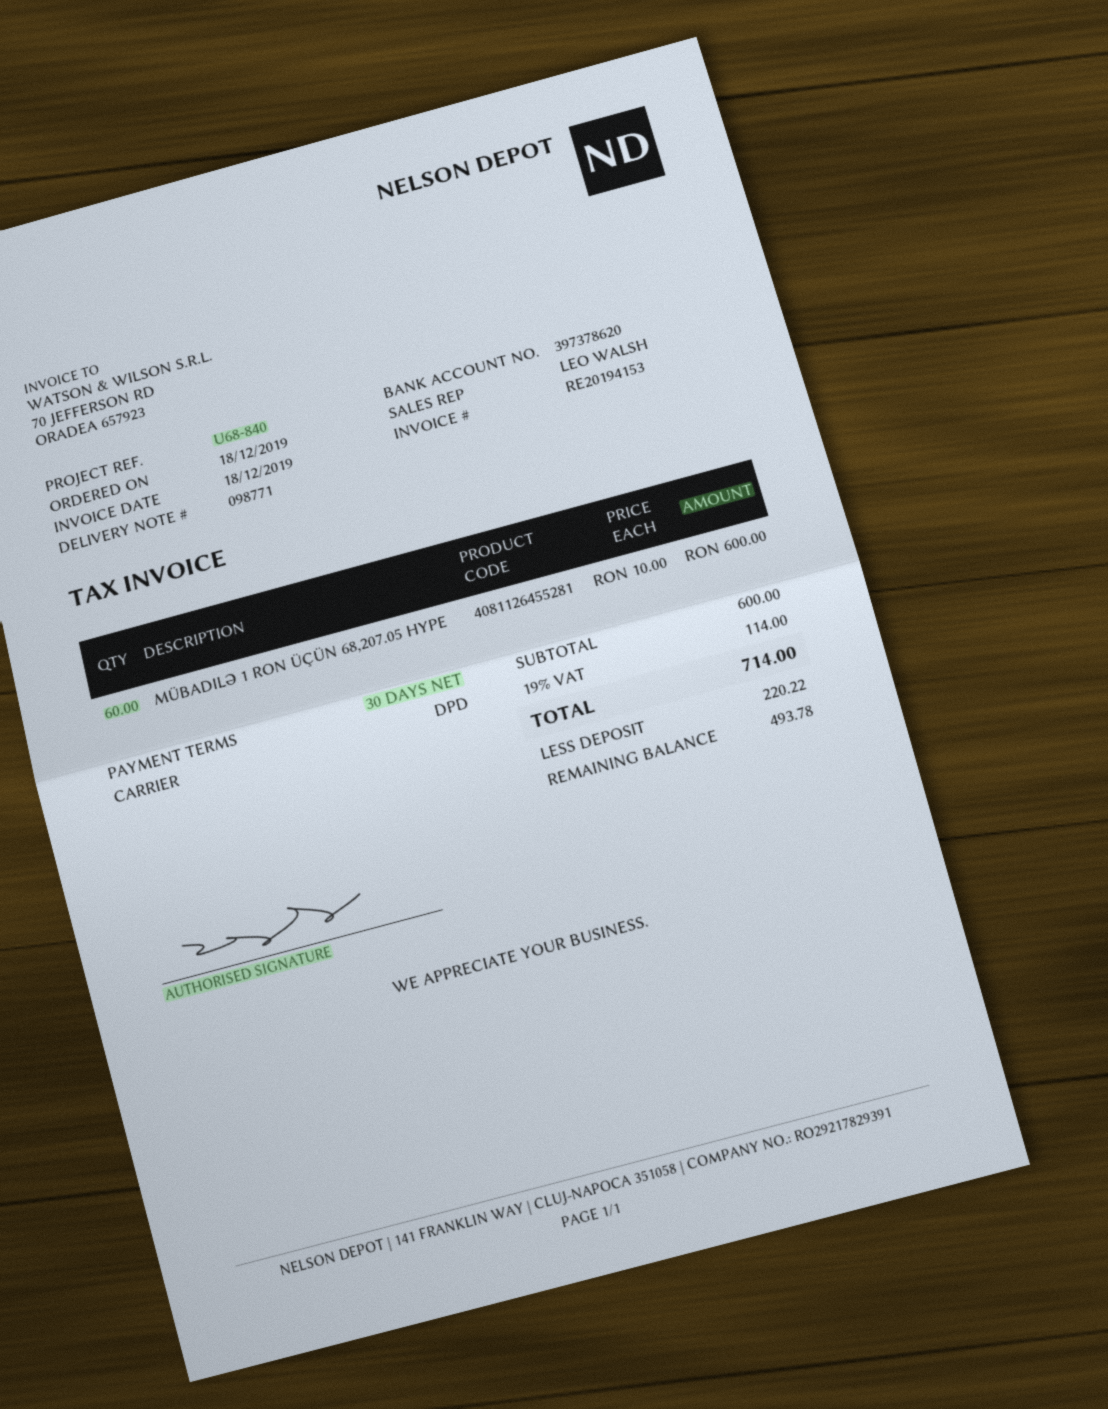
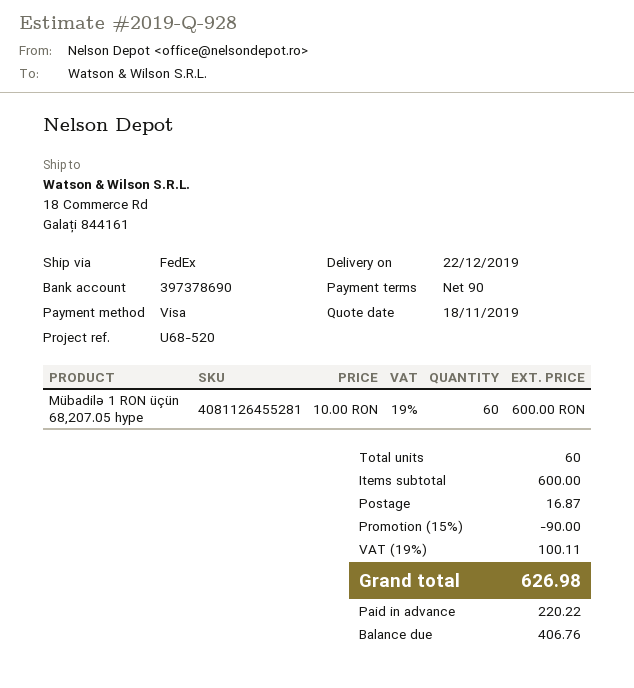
payment terms: 30 days -> 90 days
reference: U68-840 -> U68-520
bank account: 397378620 -> 397378690
shipping method: DPD -> FedEx
discount: none -> 15% = 90.00
shipping: none -> 16.87
tax: 19% = 114.00 -> 19% = 100.11
total: 714.00 -> 626.98
balance: 493.78 -> 406.76

